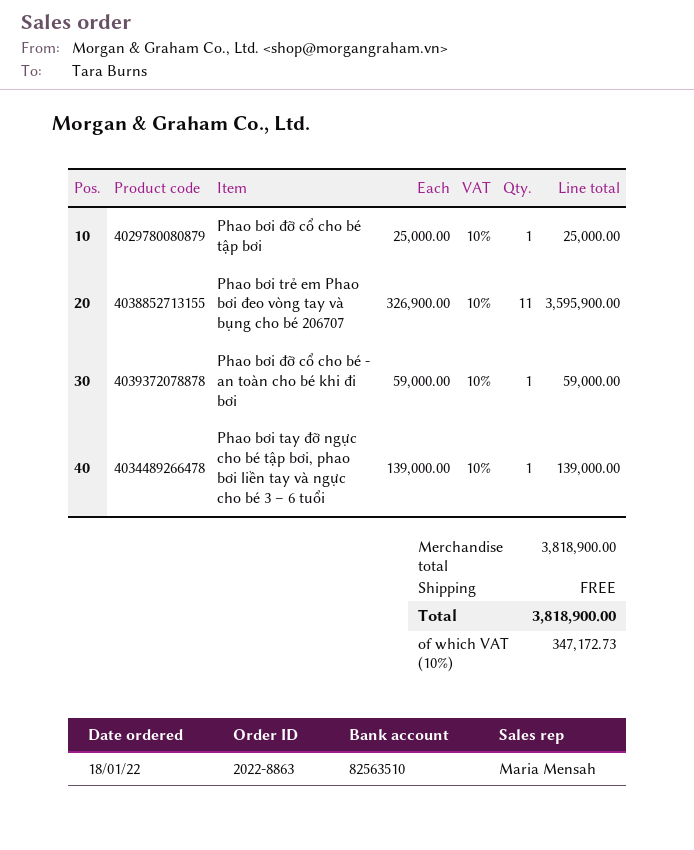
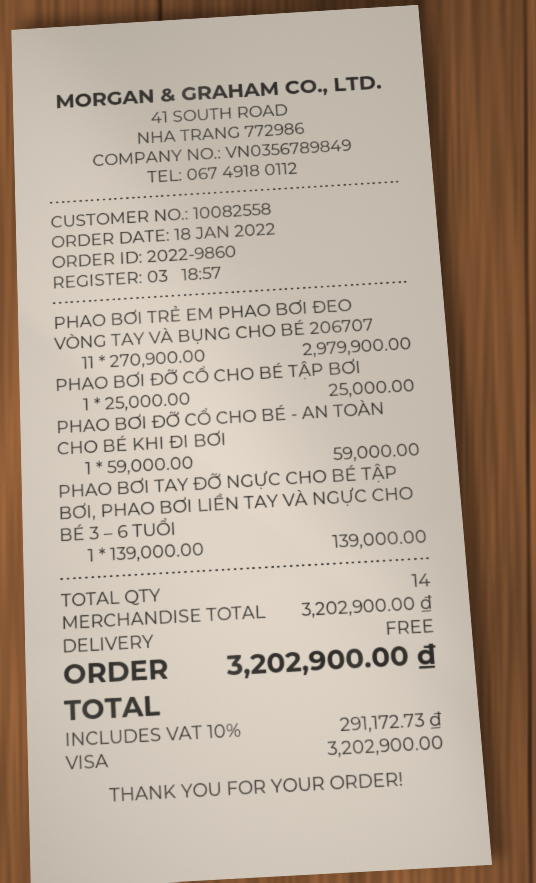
order number: 2022-8863 -> 2022-9860
Phao bơi trẻ em Phao bơi đeo vòng tay và bụng cho bé 206707: 11 x 326900.00 = 3595900.00 -> 11 x 270900.00 = 2979900.00
subtotal: 3818900.00 -> 3202900.00
tax: 10% = 347172.73 -> 10% = 291172.73
total: 3818900.00 -> 3202900.00

